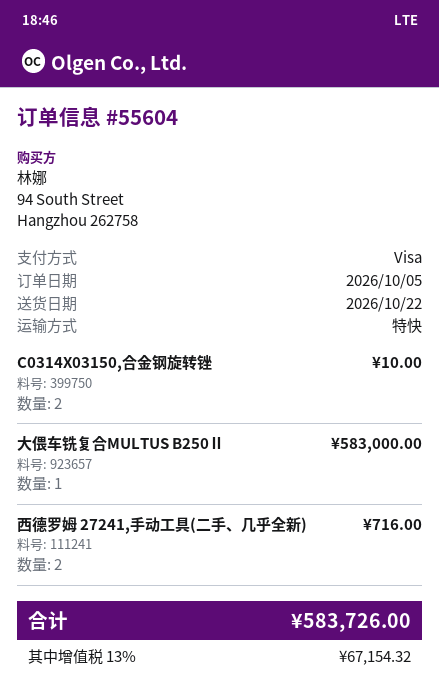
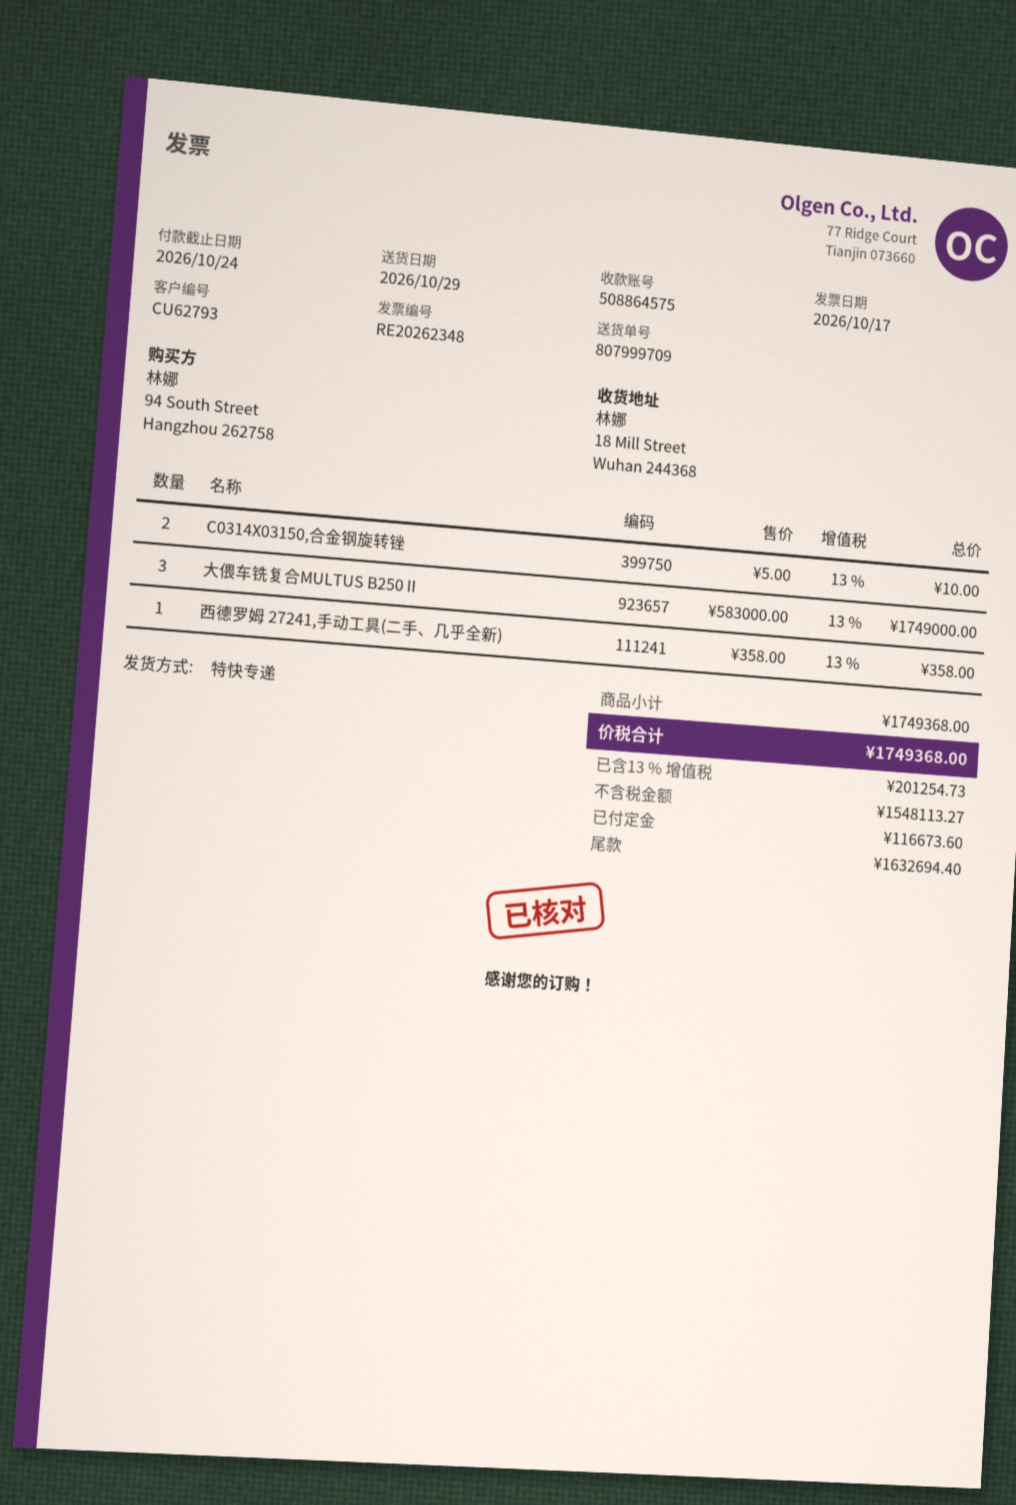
delivery date: 2026-10-22 -> 2026-10-29
大偎车铣复合MULTUS B250Ⅱ: 1 for 583000.00 -> 3 for 1749000.00
西德罗姆 27241,手动工具(二手、几乎全新): 2 for 716.00 -> 1 for 358.00
tax: 13% = 67154.32 -> 13% = 201254.73
total: 583726.00 -> 1749368.00

